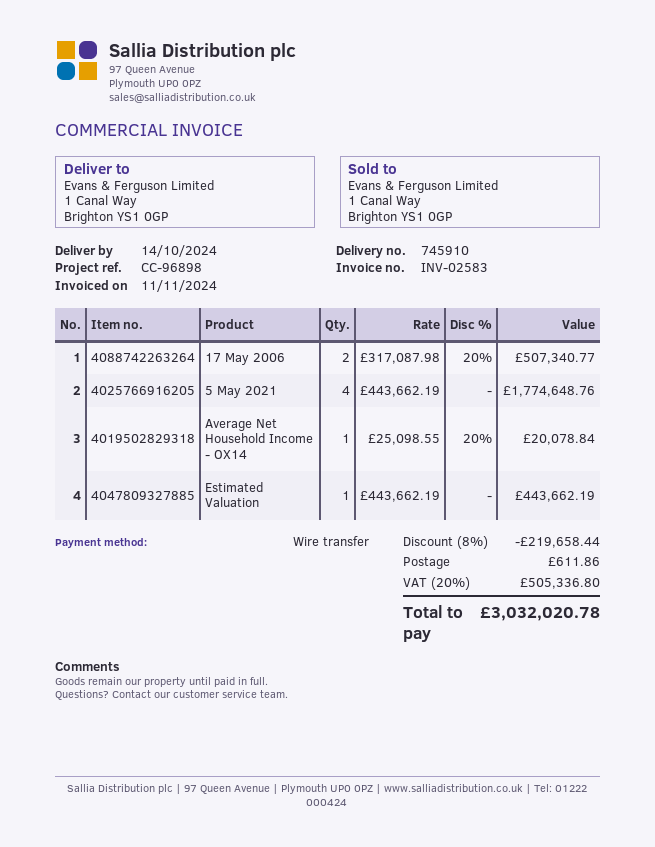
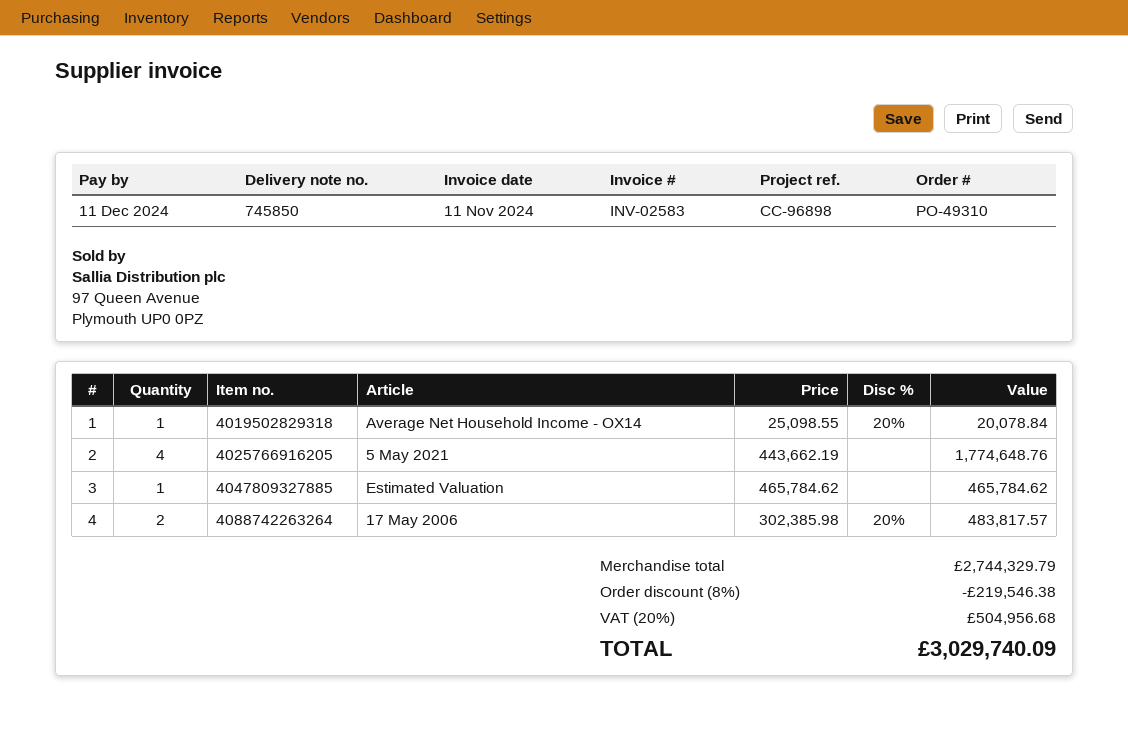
delivery note number: 745910 -> 745850
17 May 2006: 2 x 317087.98 - 20% = 507340.77 -> 2 x 302385.98 - 20% = 483817.57
Estimated Valuation: 1 x 443662.19 = 443662.19 -> 1 x 465784.62 = 465784.62
discount: 8% = 219658.44 -> 8% = 219546.38
shipping: 611.86 -> none
tax: 20% = 505336.80 -> 20% = 504956.68
total: 3032020.78 -> 3029740.09

